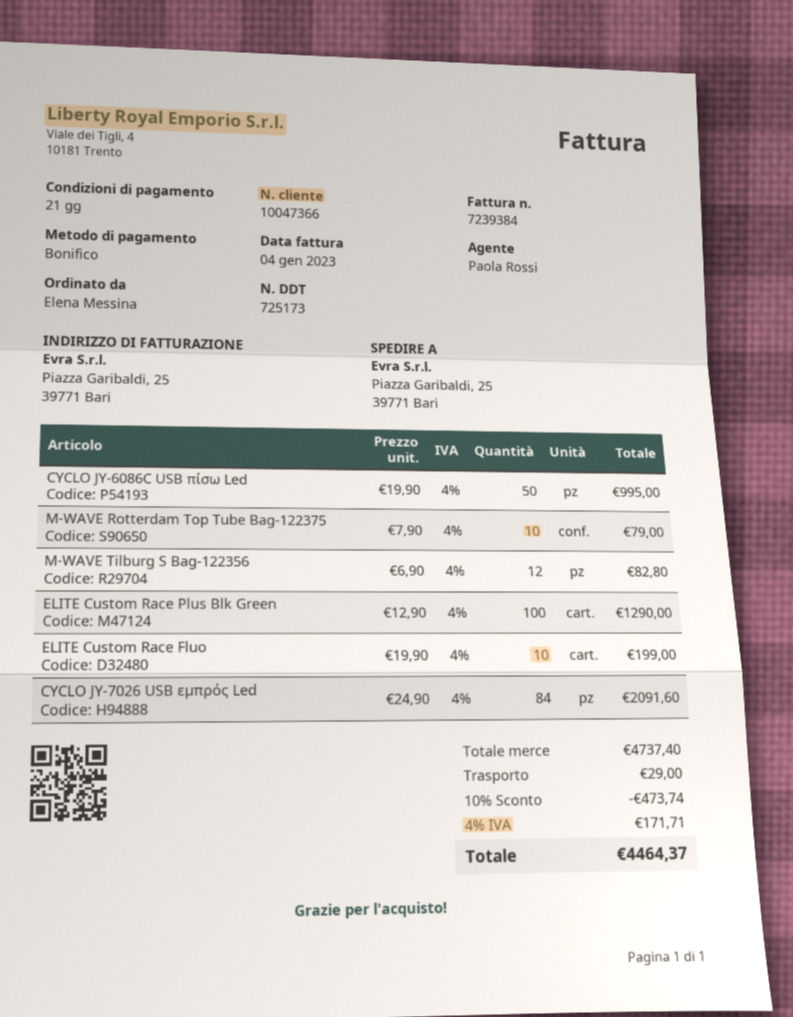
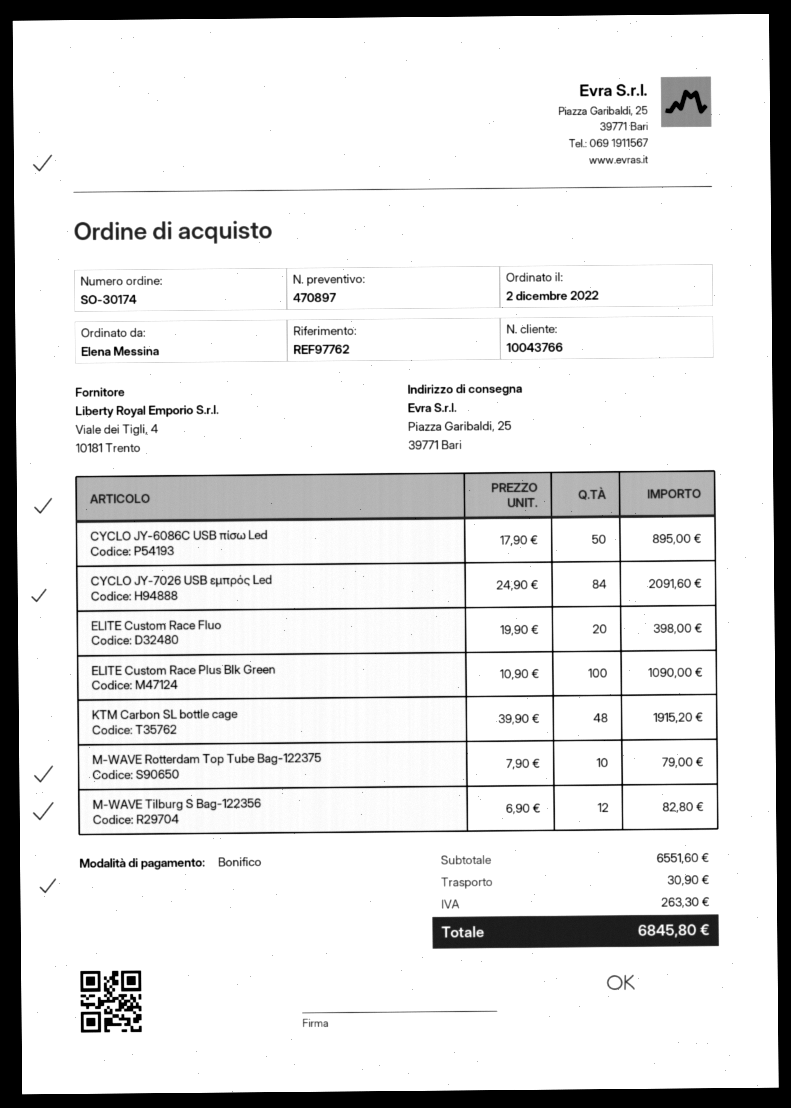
customer number: 10047366 -> 10043766
CYCLO JY-6086C USB πίσω Led: 50 x 19.90 = 995.00 -> 50 x 17.90 = 895.00
ELITE Custom Race Plus Blk Green: 100 x 12.90 = 1290.00 -> 100 x 10.90 = 1090.00
ELITE Custom Race Fluo: 10 x 19.90 = 199.00 -> 20 x 19.90 = 398.00
KTM Carbon SL bottle cage: none -> 48 x 39.90 = 1915.20
subtotal: 4737.40 -> 6551.60
discount: 10% = 473.74 -> none
shipping: 29.00 -> 30.90
tax: 171.71 -> 263.30
total: 4464.37 -> 6845.80

